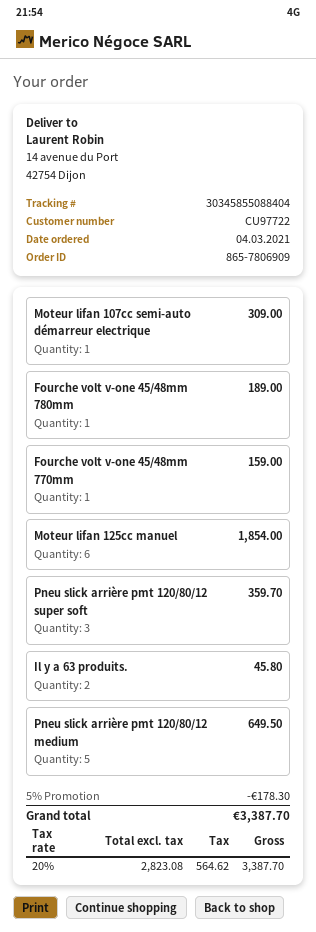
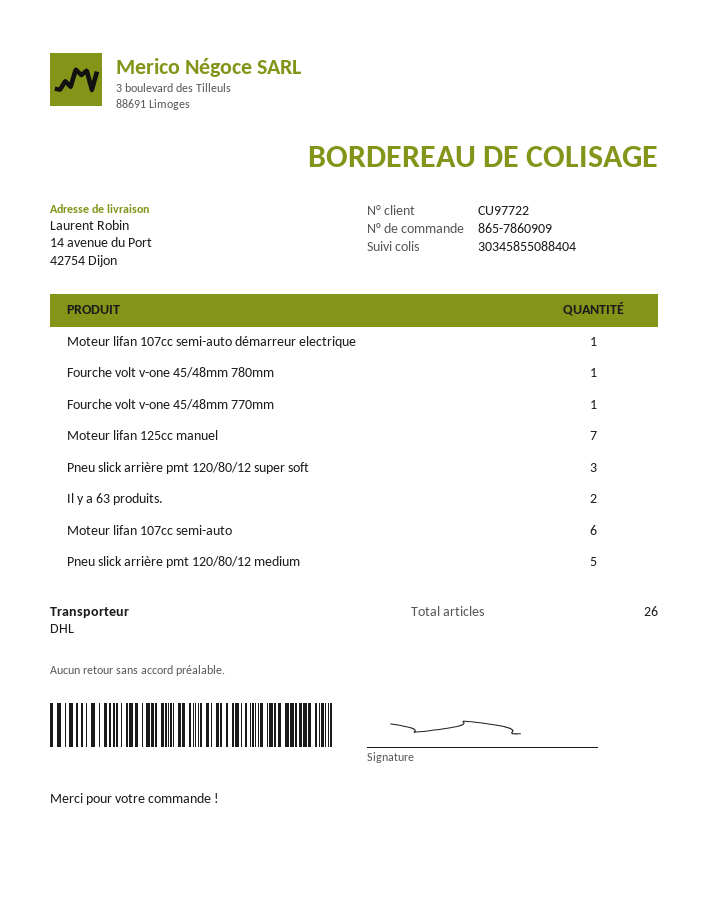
order number: 865-7806909 -> 865-7860909
Moteur lifan 125cc manuel: 6 -> 7
Moteur lifan 107cc semi-auto: none -> 6

